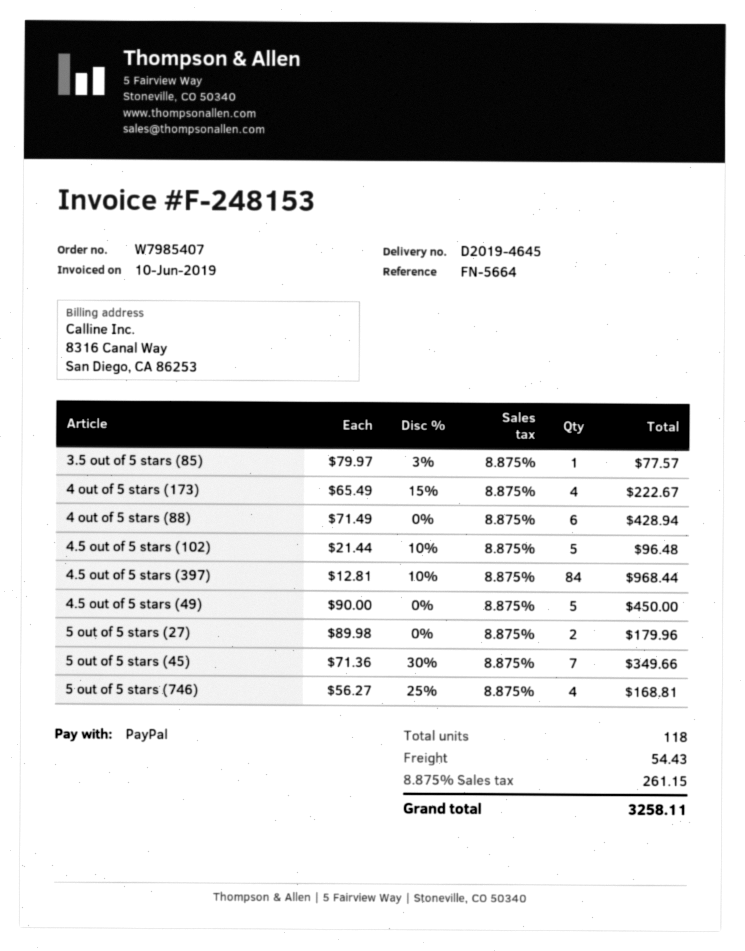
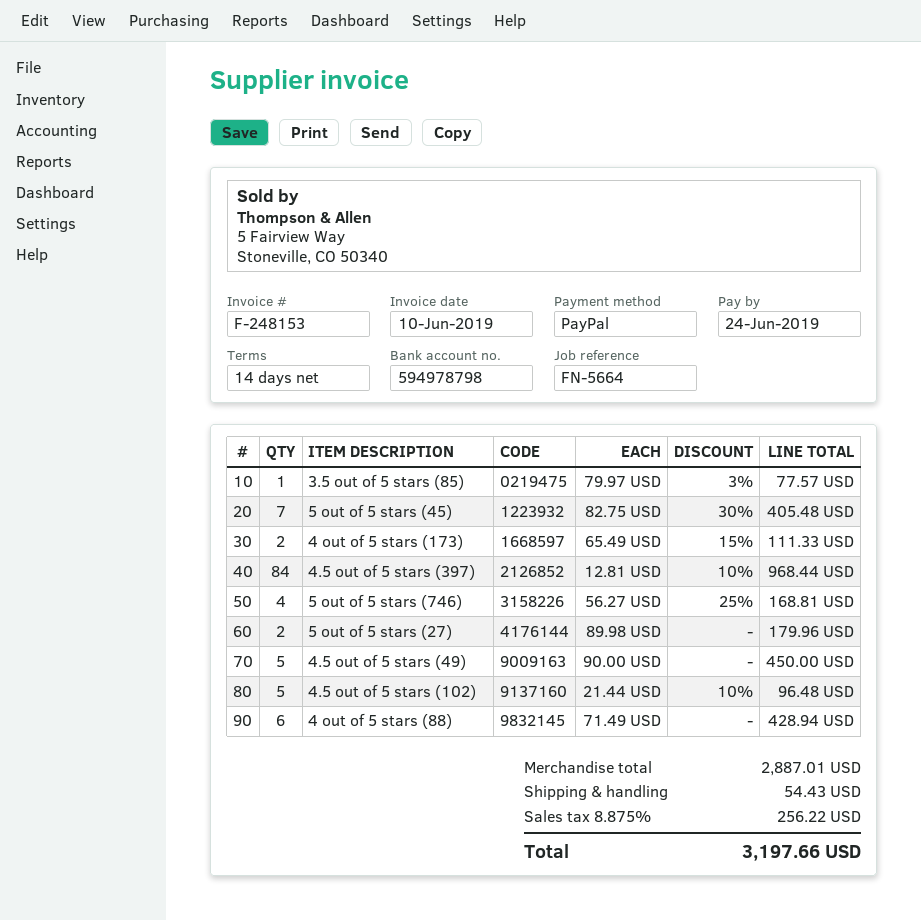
4 out of 5 stars (173): 4 x 65.49 - 15% = 222.67 -> 2 x 65.49 - 15% = 111.33
5 out of 5 stars (45): 7 x 71.36 - 30% = 349.66 -> 7 x 82.75 - 30% = 405.48
tax: 8.875% = 261.15 -> 8.875% = 256.22
total: 3258.11 -> 3197.66

